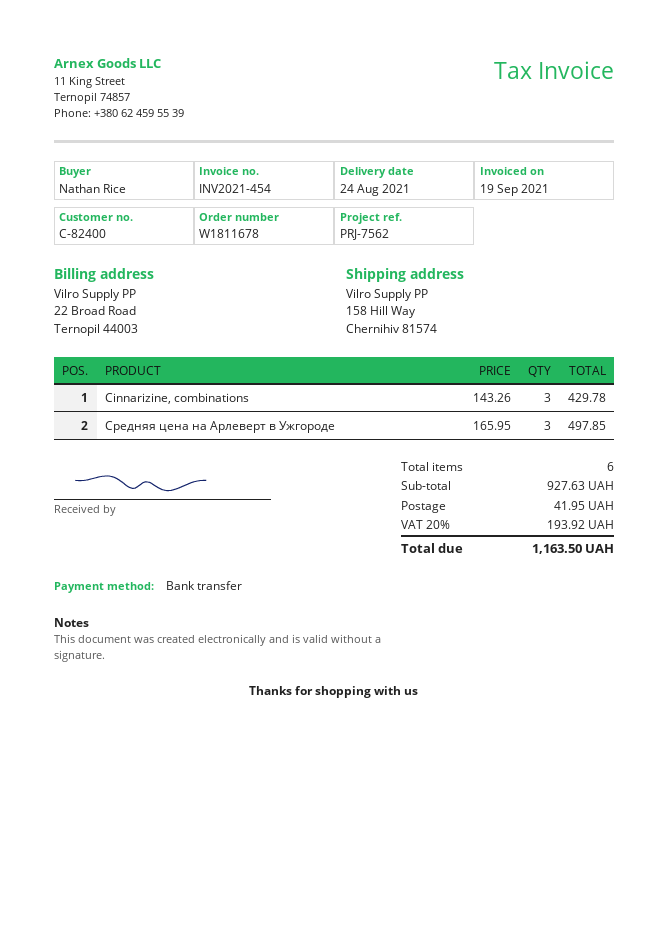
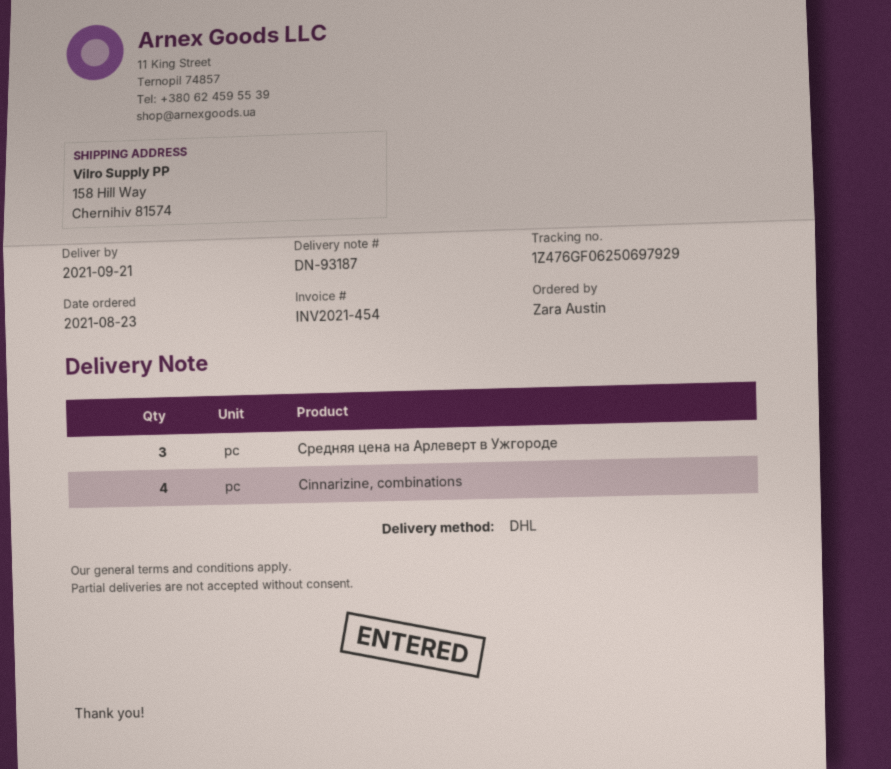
delivery date: 2021-08-24 -> 2021-09-21
ordered by: Nathan Rice -> Zara Austin
Cinnarizine, combinations: 3 -> 4

